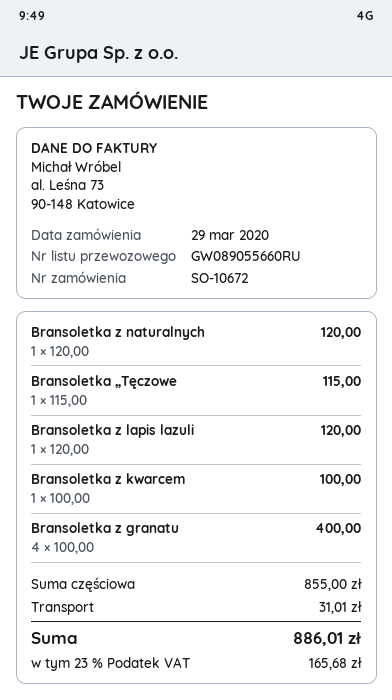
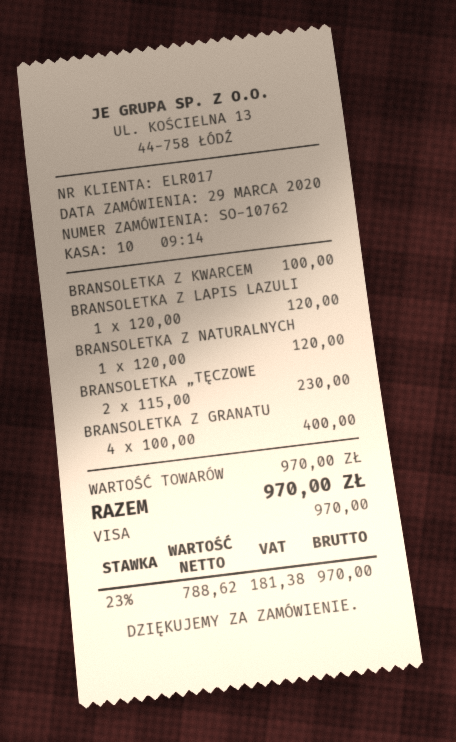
order number: SO-10672 -> SO-10762
Bransoletka „Tęczowe: 1 x 115.00 = 115.00 -> 2 x 115.00 = 230.00
subtotal: 855.00 -> 970.00
shipping: 31.01 -> none
tax: 23% = 165.68 -> 23% = 181.38
total: 886.01 -> 970.00

